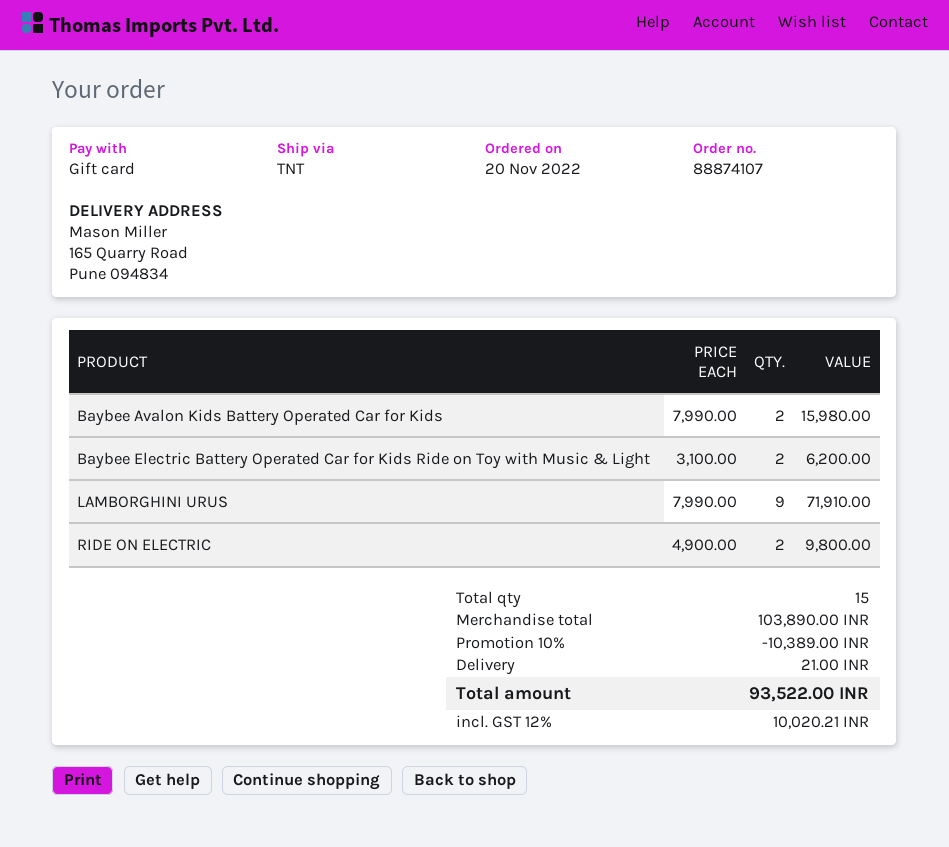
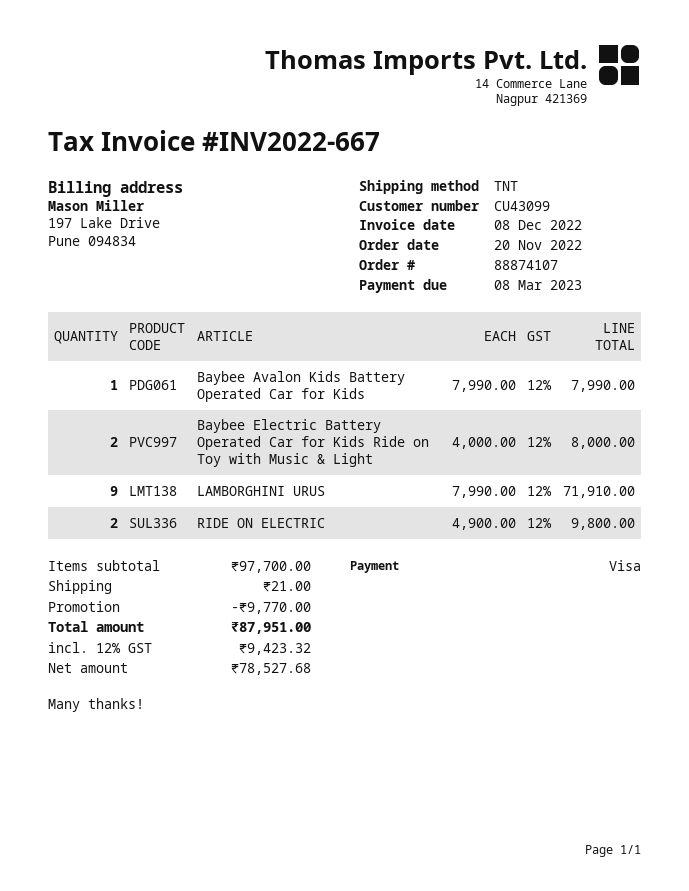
payment method: gift card -> Visa
Baybee Avalon Kids Battery Operated Car for Kids: 2 x 7990.00 = 15980.00 -> 1 x 7990.00 = 7990.00
Baybee Electric Battery Operated Car for Kids Ride on Toy with Music & Light: 2 x 3100.00 = 6200.00 -> 2 x 4000.00 = 8000.00
subtotal: 103890.00 -> 97700.00
discount: 10389.00 -> 9770.00
tax: 12% = 10020.21 -> 12% = 9423.32
total: 93522.00 -> 87951.00

